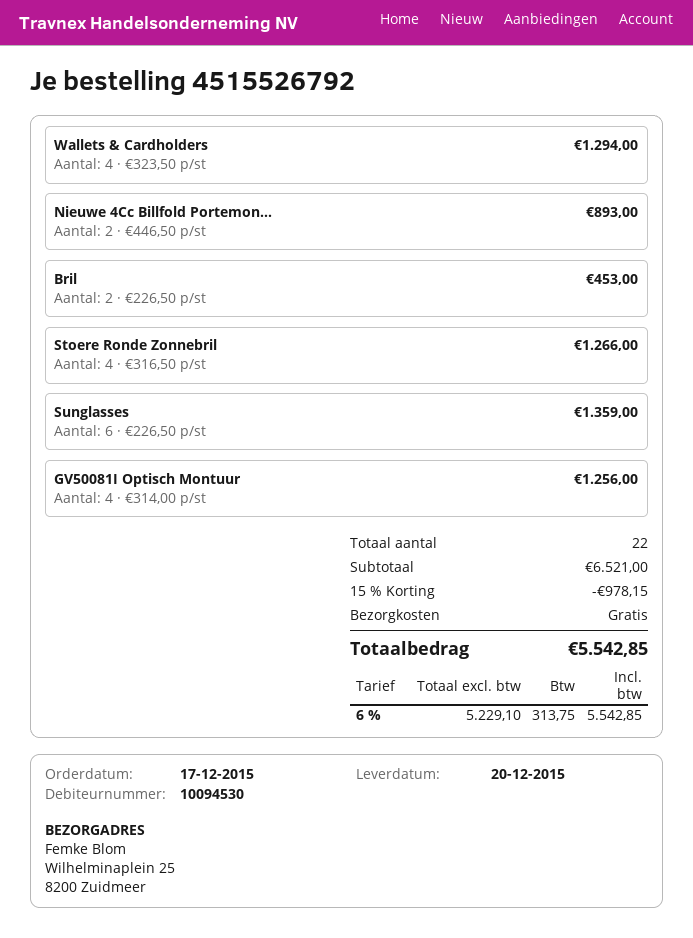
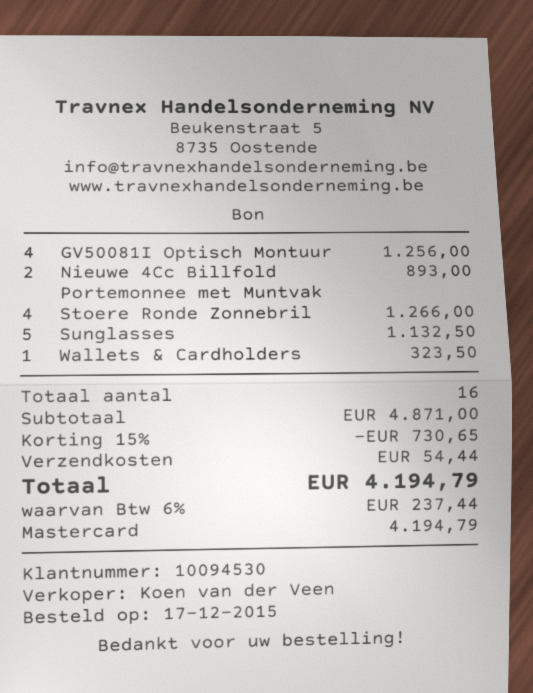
Wallets & Cardholders: 4 for 1294.00 -> 1 for 323.50
Bril: 2 for 453.00 -> none
Sunglasses: 6 for 1359.00 -> 5 for 1132.50
total quantity: 22 -> 16
subtotal: 6521.00 -> 4871.00
discount: 15% = 978.15 -> 15% = 730.65
shipping: 0.00 -> 54.44
tax: 6% = 313.75 -> 6% = 237.44
total: 5542.85 -> 4194.79

